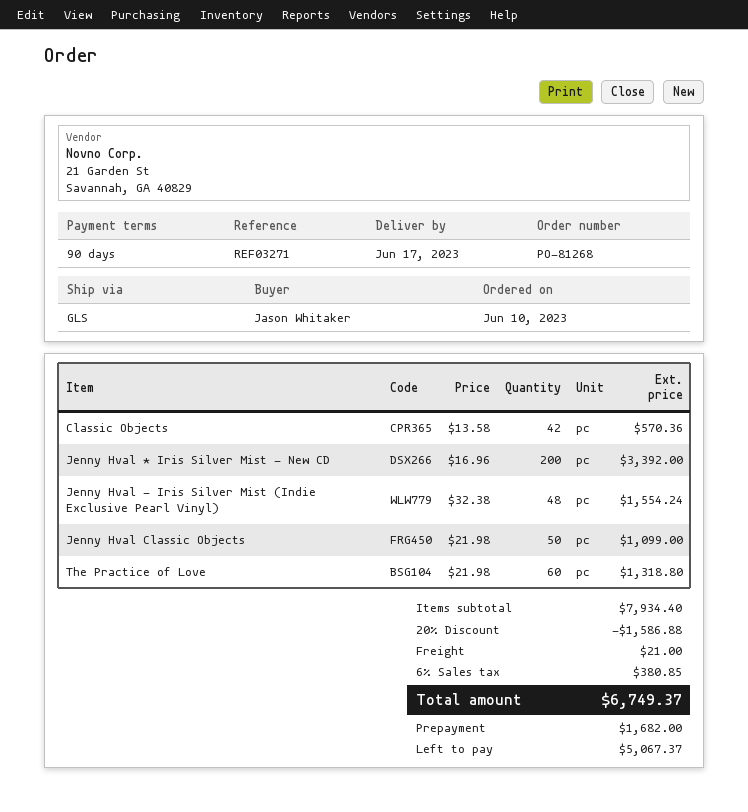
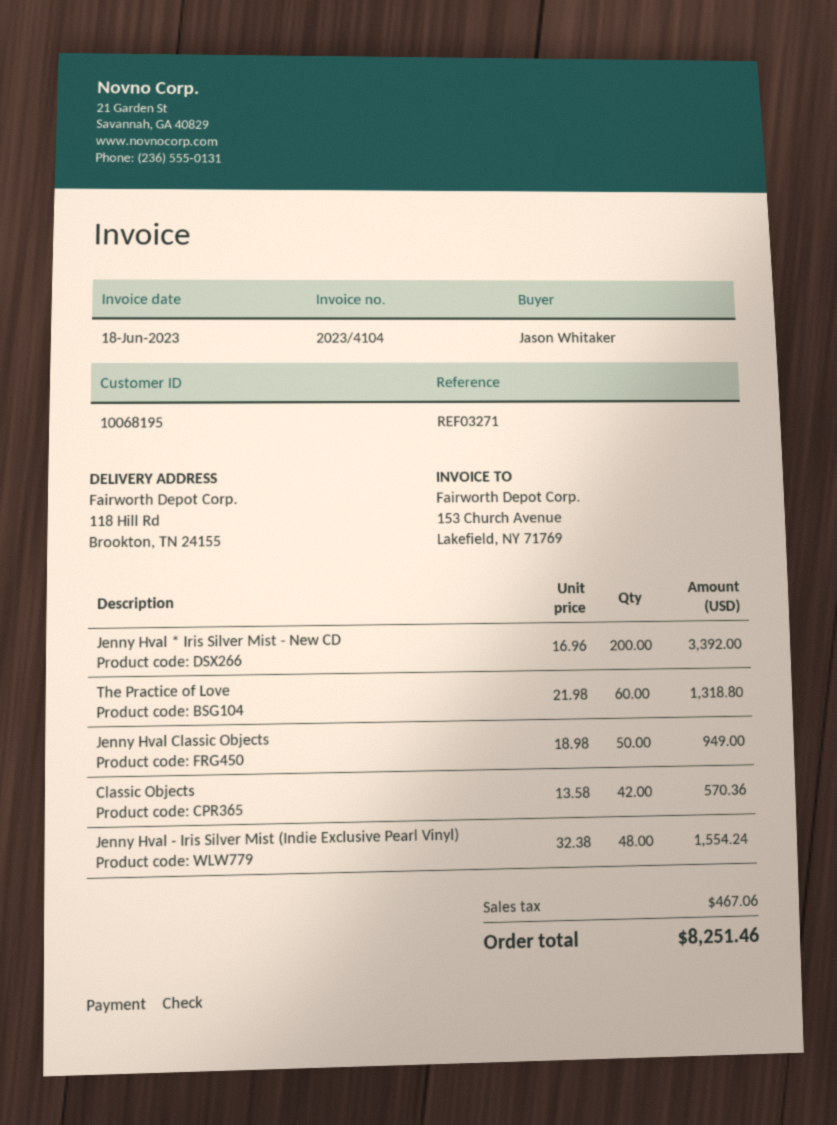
Jenny Hval Classic Objects: 50 x 21.98 = 1099.00 -> 50 x 18.98 = 949.00
discount: 20% = 1586.88 -> none
shipping: 21.00 -> none
tax: 380.85 -> 467.06
total: 6749.37 -> 8251.46

